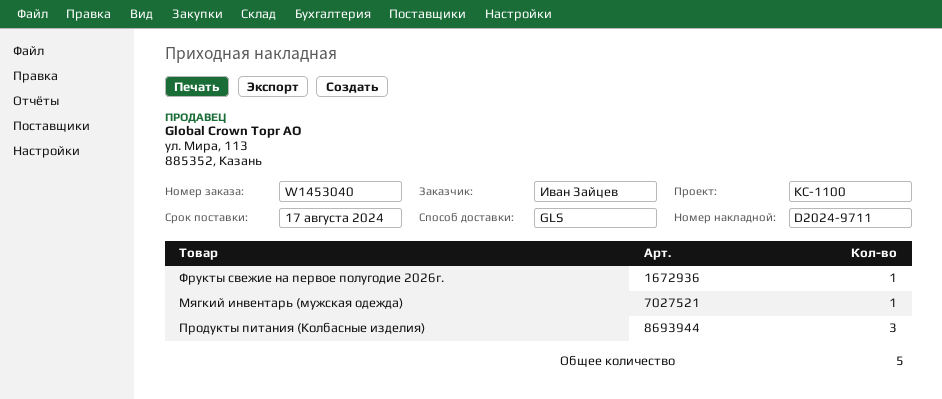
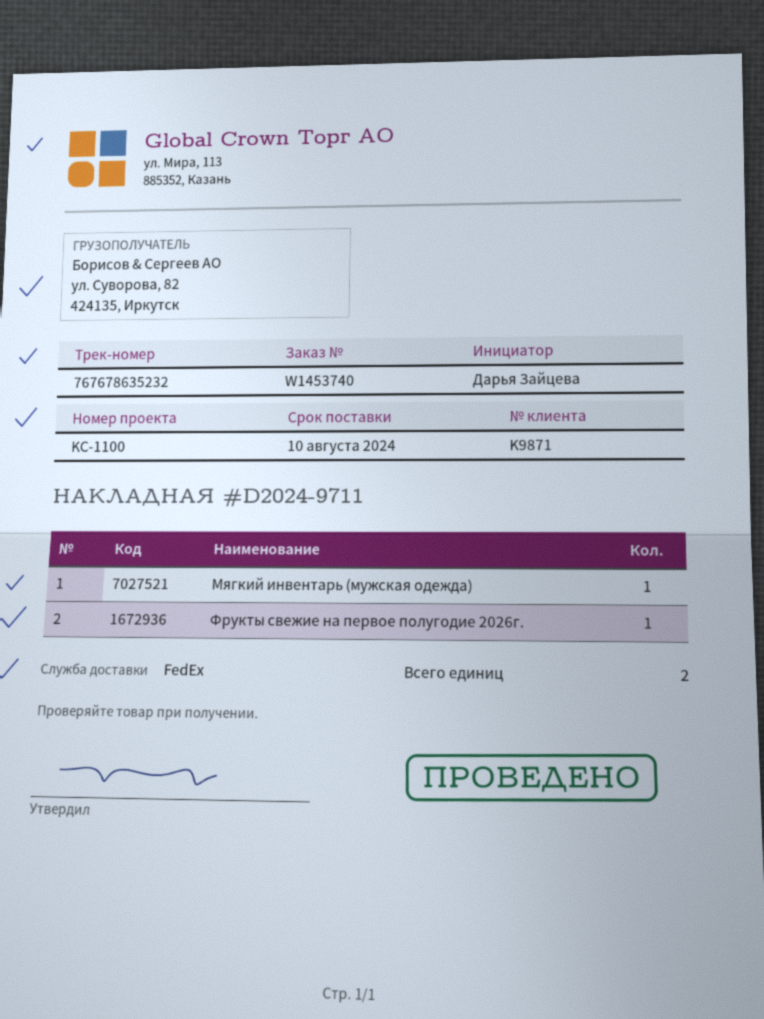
order number: W1453040 -> W1453740
delivery date: 2024-08-17 -> 2024-08-10
ordered by: Иван Зайцев -> Дарья Зайцева
shipping method: GLS -> FedEx
Продукты питания (Колбасные изделия): 3 -> none
total quantity: 5 -> 2

